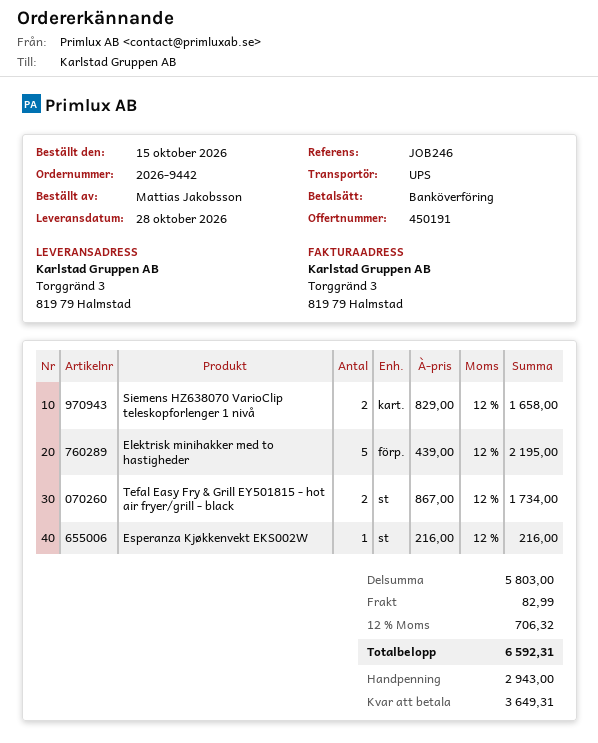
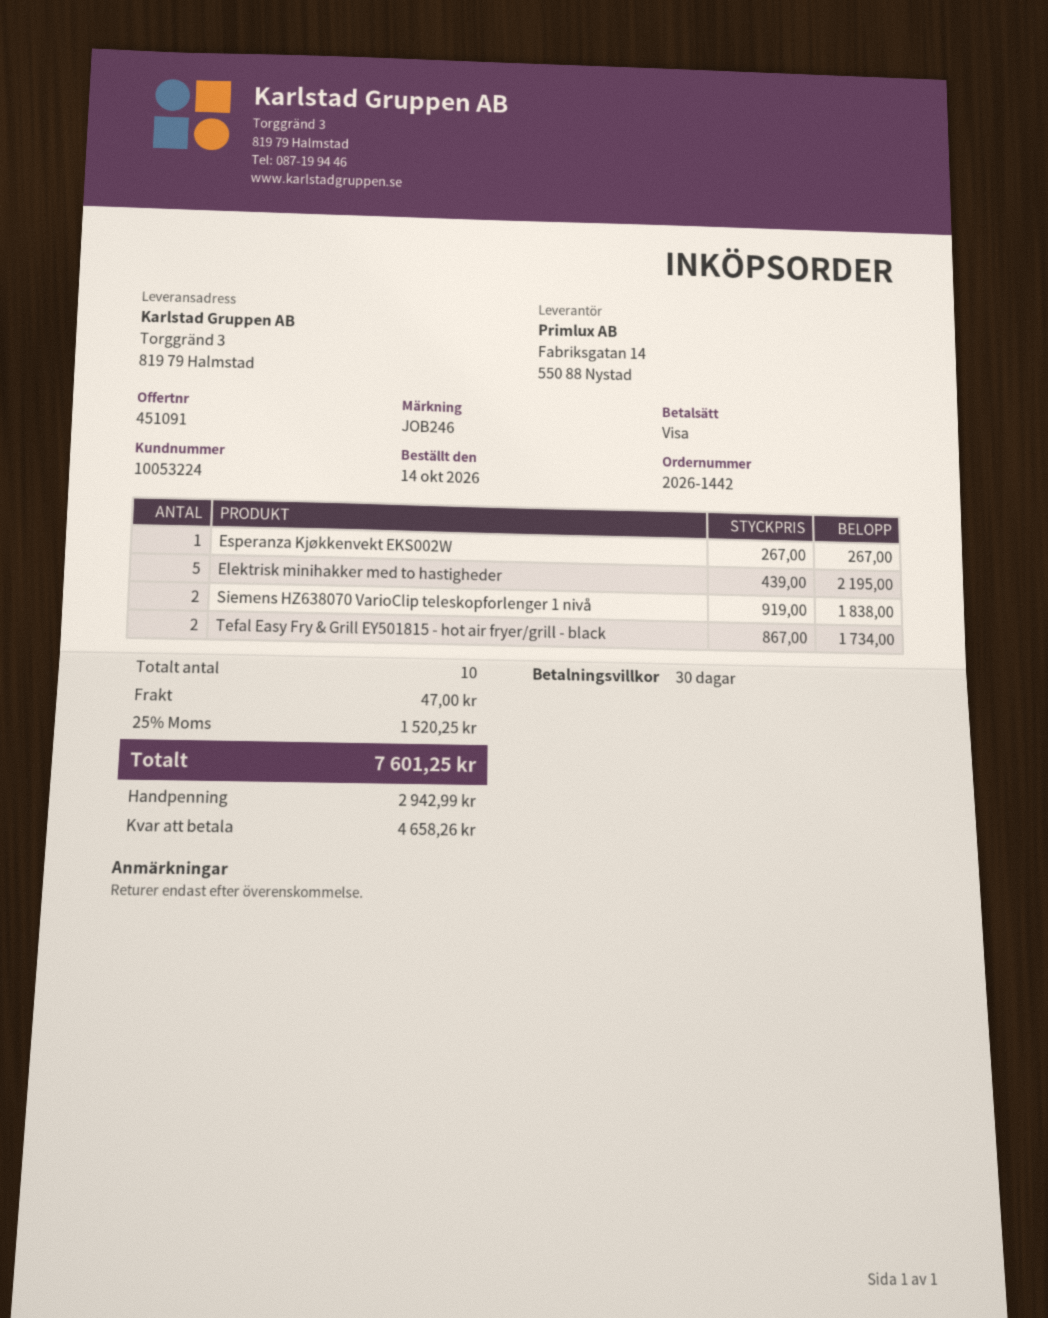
quote number: 450191 -> 451091
order number: 2026-9442 -> 2026-1442
order date: 2026-10-15 -> 2026-10-14
payment method: bank transfer -> Visa
Siemens HZ638070 VarioClip teleskopforlenger 1 nivå: 2 x 829.00 = 1658.00 -> 2 x 919.00 = 1838.00
Esperanza Kjøkkenvekt EKS002W: 1 x 216.00 = 216.00 -> 1 x 267.00 = 267.00
shipping: 82.99 -> 47.00
tax: 12% = 706.32 -> 25% = 1520.25
total: 6592.31 -> 7601.25
deposit: 2943.00 -> 2942.99
balance: 3649.31 -> 4658.26

